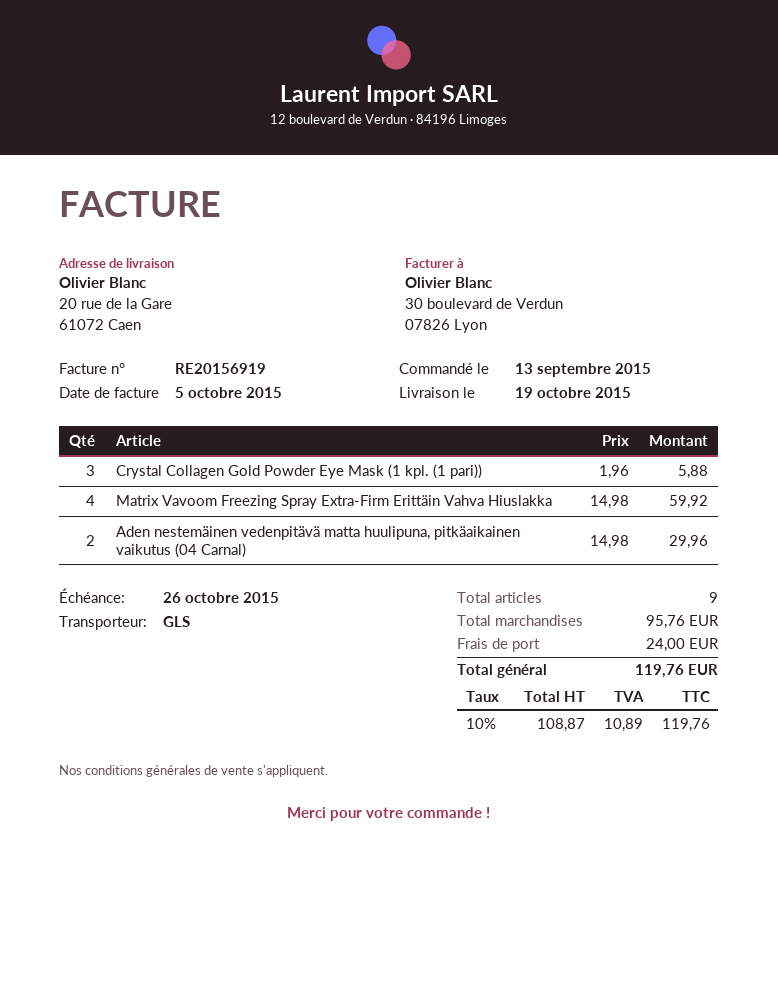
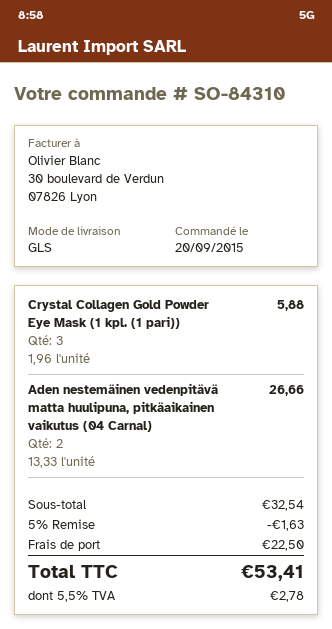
order date: 2015-09-13 -> 2015-09-20
Matrix Vavoom Freezing Spray Extra-Firm Erittäin Vahva Hiuslakka: 4 x 14.98 = 59.92 -> none
Aden nestemäinen vedenpitävä matta huulipuna, pitkäaikainen vaikutus (04 Carnal): 2 x 14.98 = 29.96 -> 2 x 13.33 = 26.66
subtotal: 95.76 -> 32.54
discount: none -> 5% = 1.63
shipping: 24.00 -> 22.50
tax: 10% = 10.89 -> 5.5% = 2.78
total: 119.76 -> 53.41

